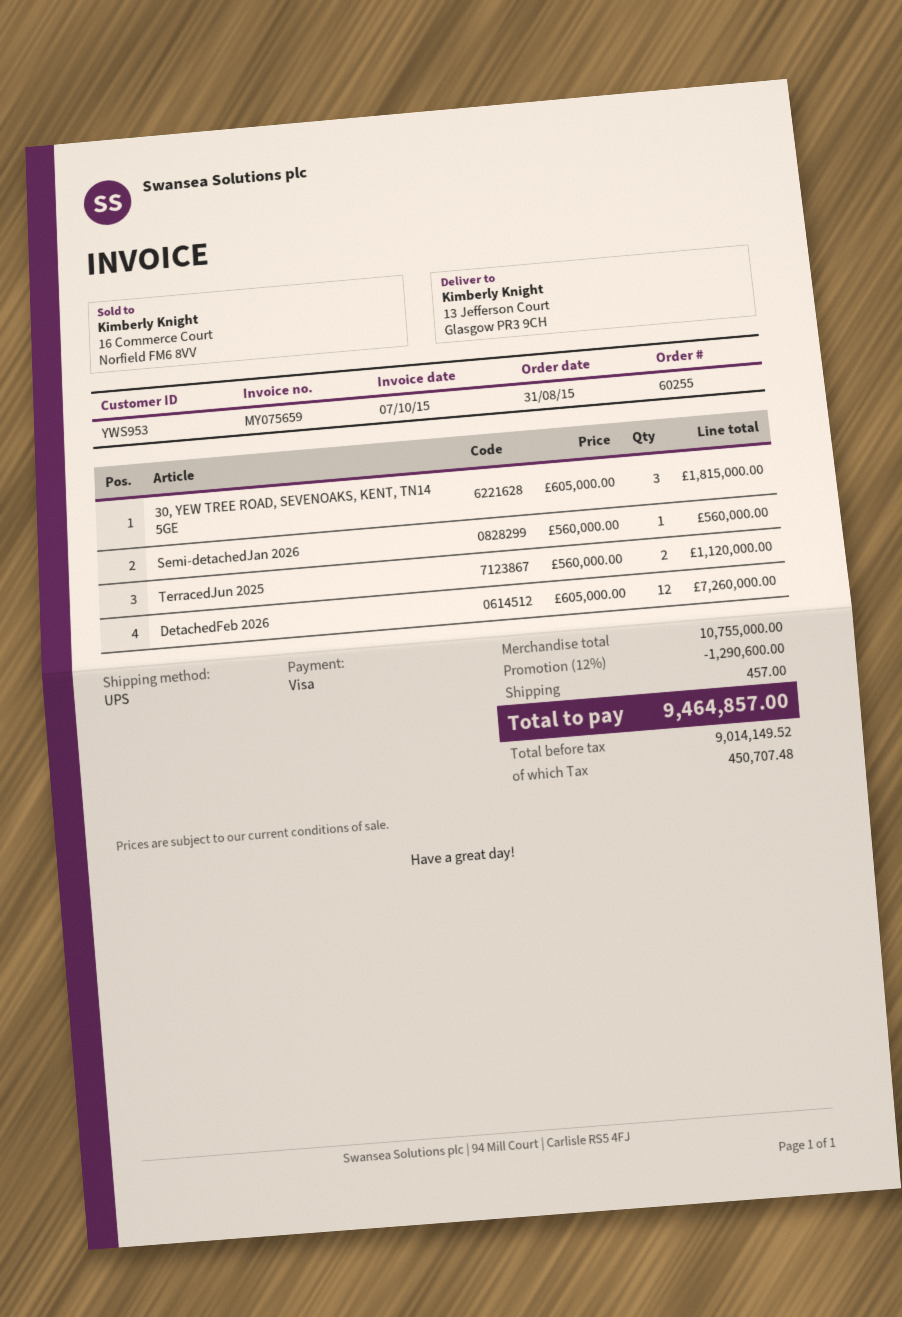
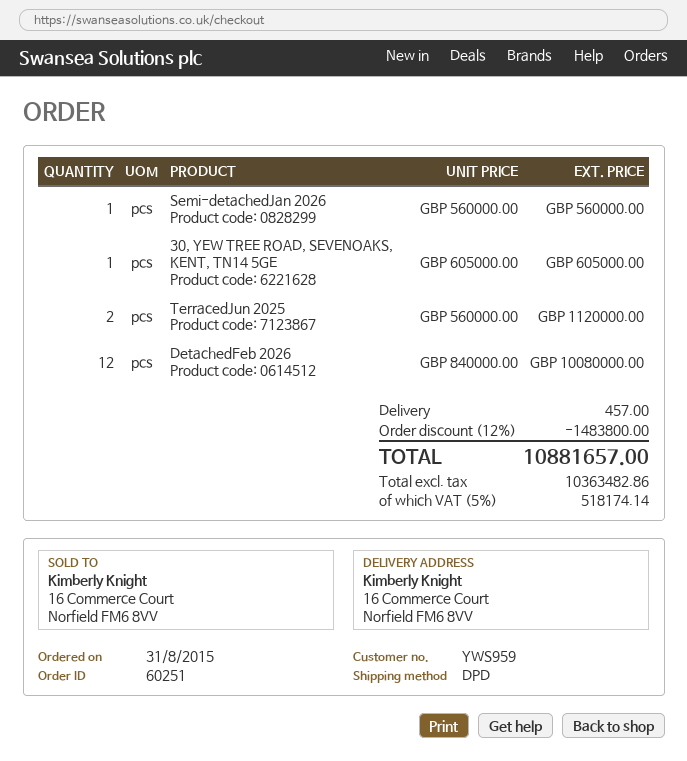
order number: 60255 -> 60251
customer number: YWS953 -> YWS959
shipping method: UPS -> DPD
ship to: 13 Jefferson Court, Glasgow PR3 9CH -> 16 Commerce Court, Norfield FM6 8VV
30, YEW TREE ROAD, SEVENOAKS, KENT, TN14 5GE: 3 x 605000.00 = 1815000.00 -> 1 x 605000.00 = 605000.00
DetachedFeb 2026: 12 x 605000.00 = 7260000.00 -> 12 x 840000.00 = 10080000.00
discount: 12% = 1290600.00 -> 12% = 1483800.00
net: 9014149.52 -> 10363482.86
tax: 450707.48 -> 518174.14
total: 9464857.00 -> 10881657.00

